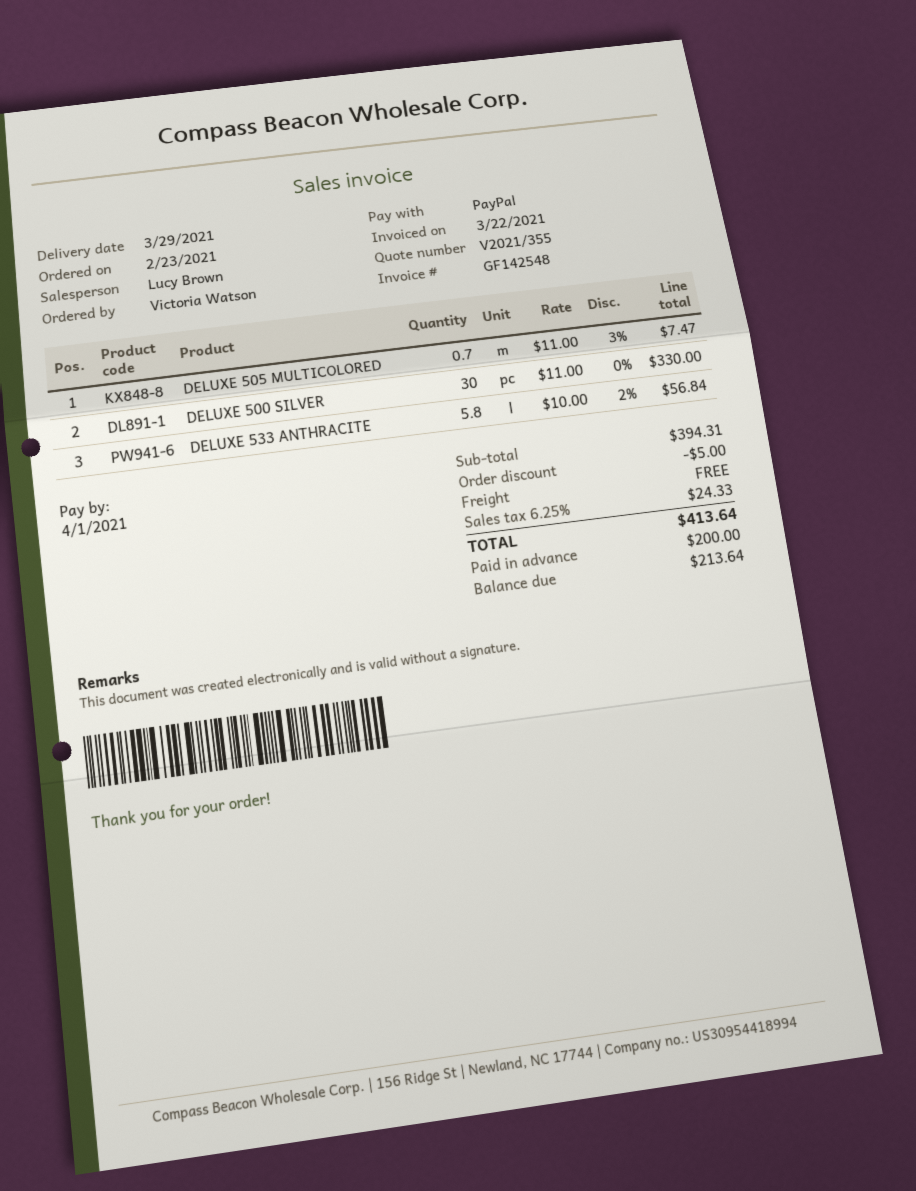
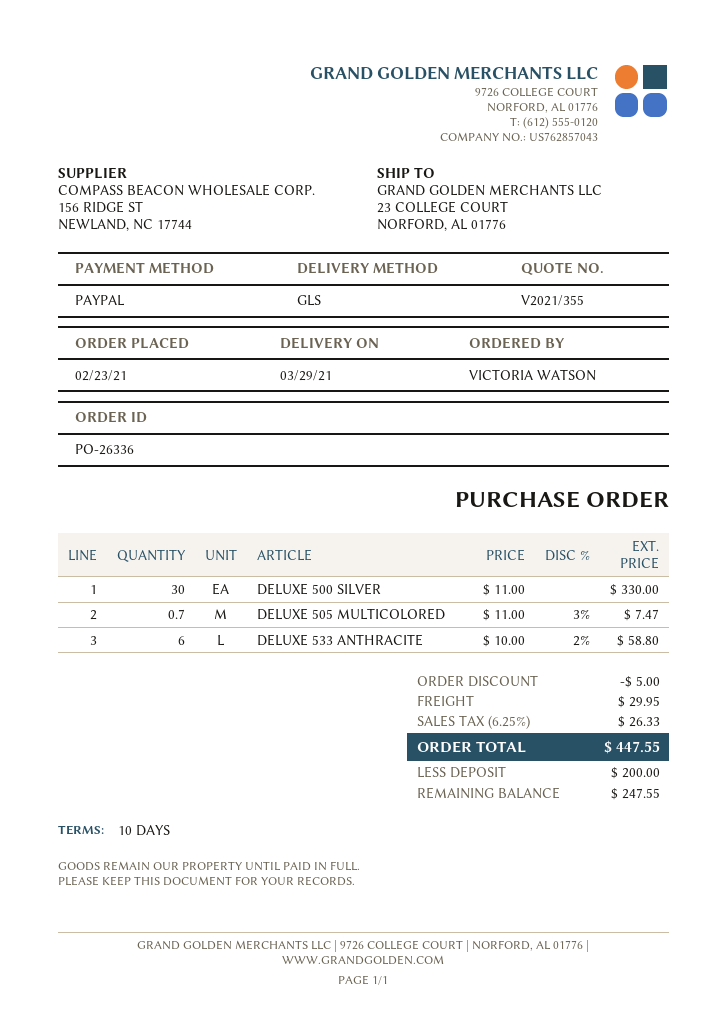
DELUXE 533 ANTHRACITE: 5.8 x 10.00 - 2% = 56.84 -> 6 x 10.00 - 2% = 58.80
shipping: 0.00 -> 29.95
tax: 6.25% = 24.33 -> 6.25% = 26.33
total: 413.64 -> 447.55
balance: 213.64 -> 247.55

